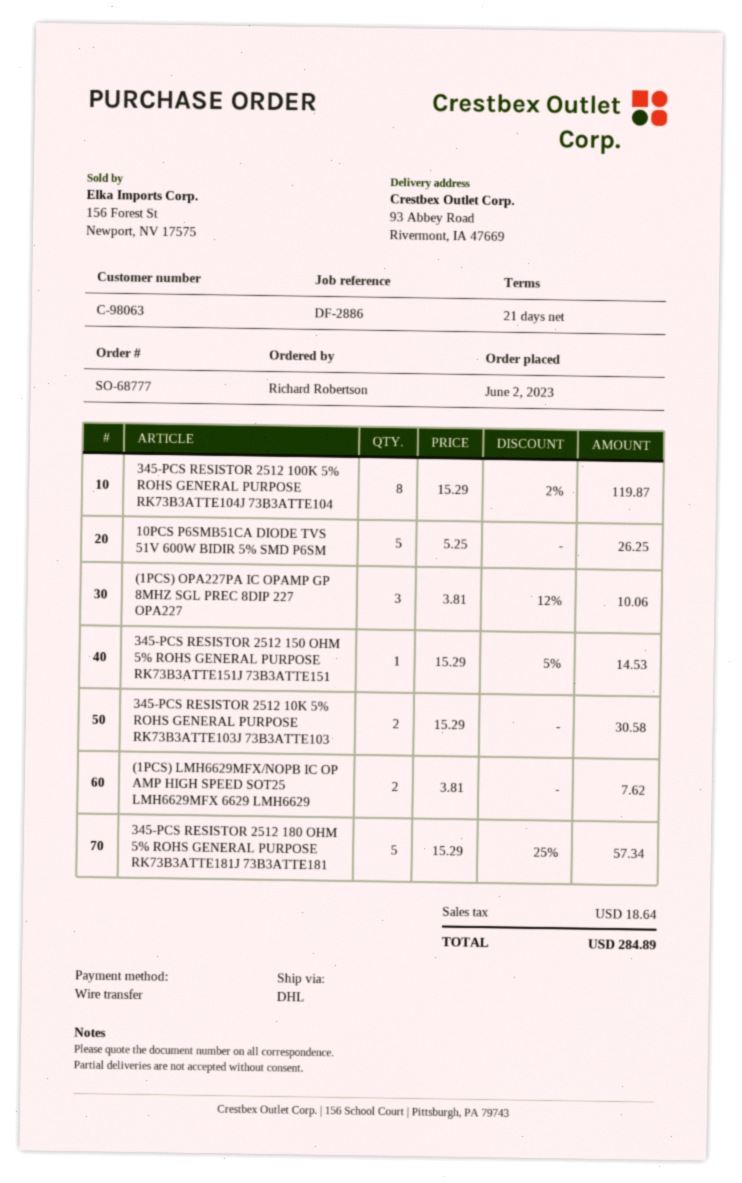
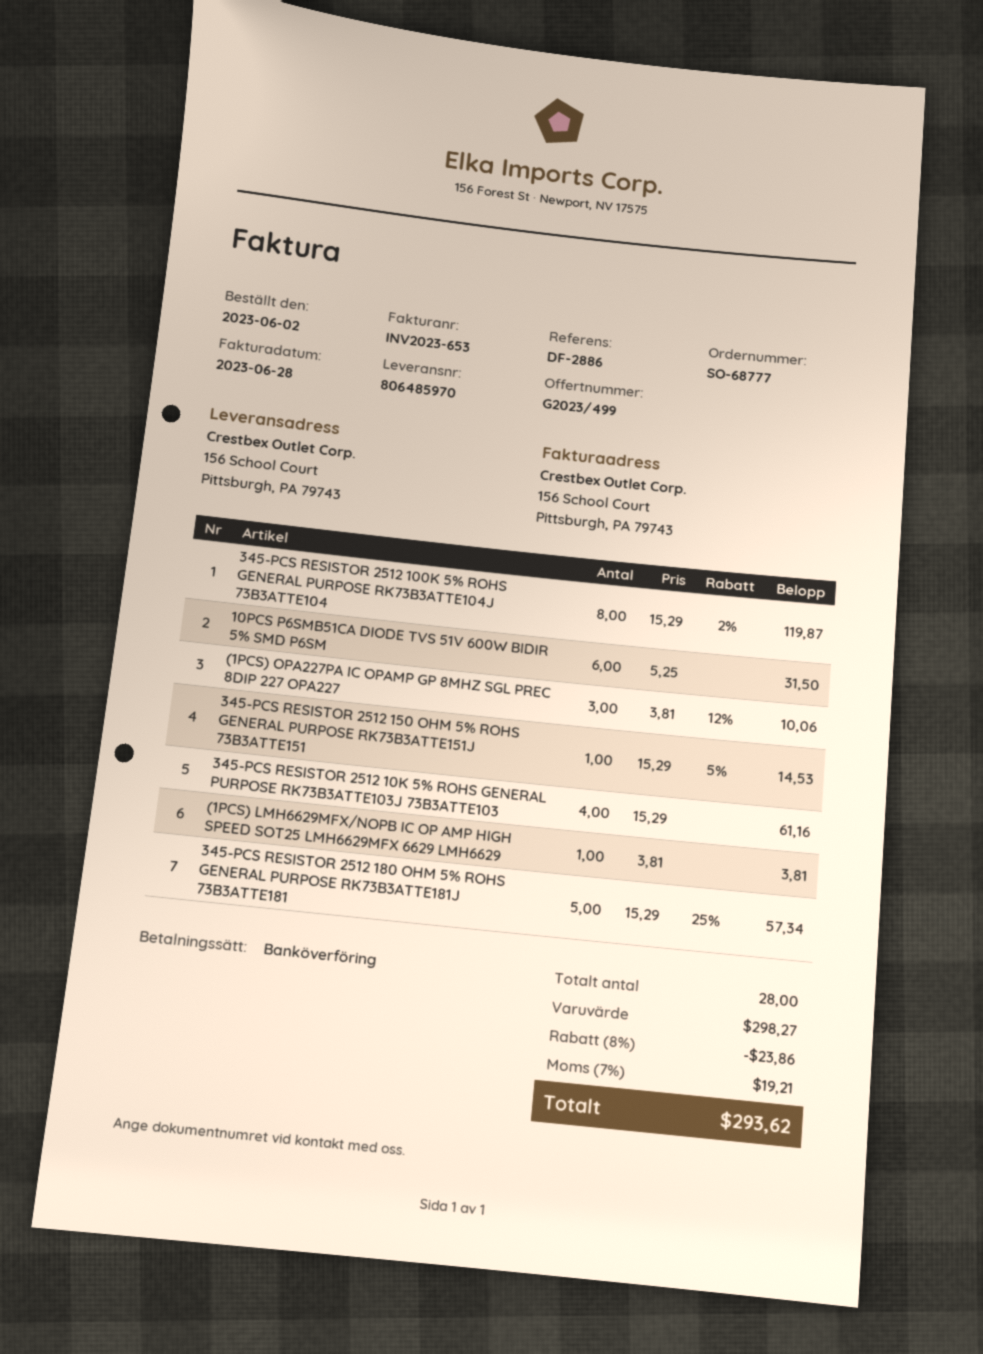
ship to: 93 Abbey Road, Rivermont, IA 47669 -> 156 School Court, Pittsburgh, PA 79743
10PCS P6SMB51CA DIODE TVS 51V 600W BIDIR 5% SMD P6SM: 5 x 5.25 = 26.25 -> 6 x 5.25 = 31.50
345-PCS RESISTOR 2512 10K 5% ROHS GENERAL PURPOSE RK73B3ATTE103J 73B3ATTE103: 2 x 15.29 = 30.58 -> 4 x 15.29 = 61.16
(1PCS) LMH6629MFX/NOPB IC OP AMP HIGH SPEED SOT25 LMH6629MFX 6629 LMH6629: 2 x 3.81 = 7.62 -> 1 x 3.81 = 3.81
discount: none -> 8% = 23.86
tax: 18.64 -> 19.21
total: 284.89 -> 293.62

